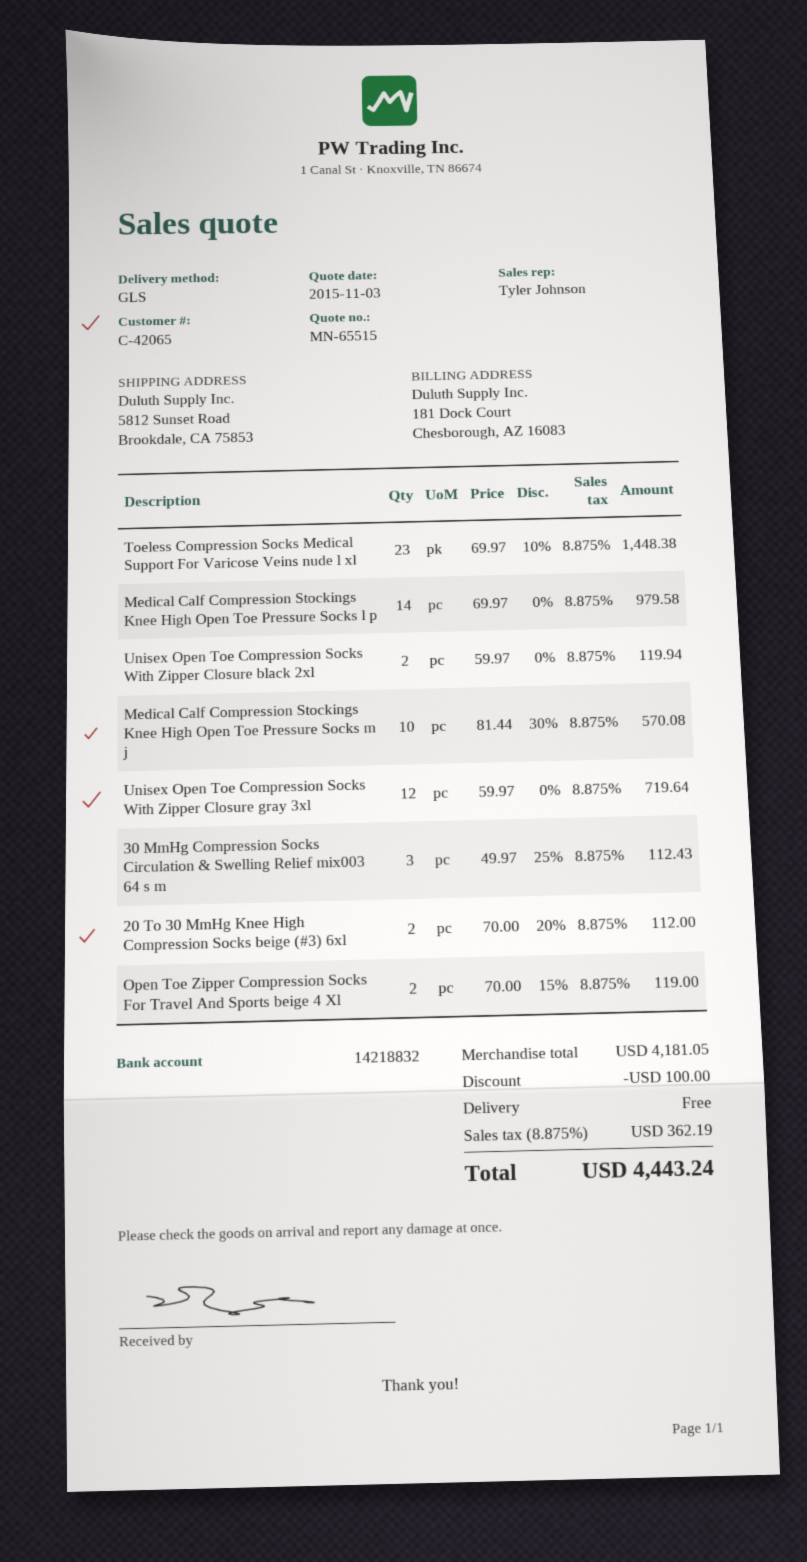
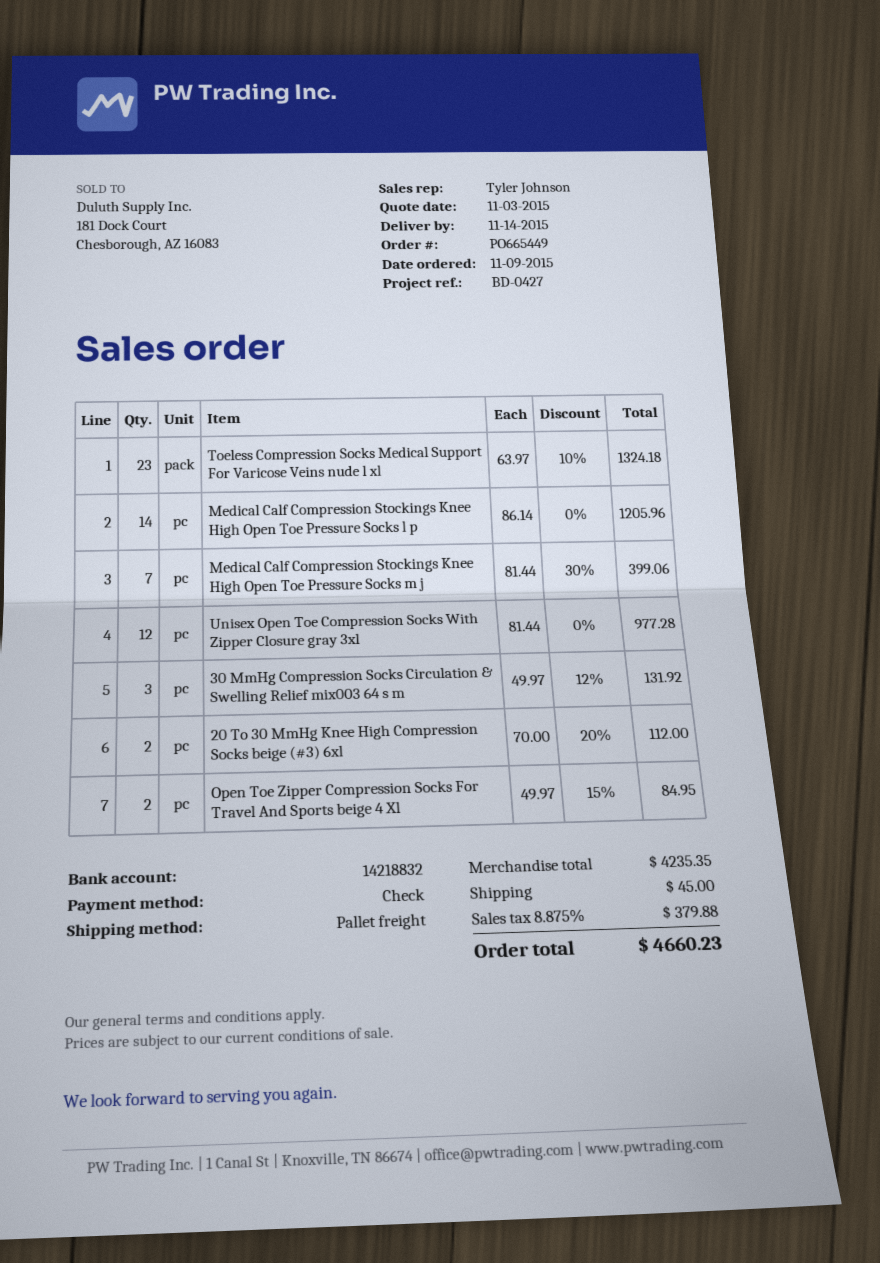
shipping method: GLS -> pallet freight
Toeless Compression Socks Medical Support For Varicose Veins nude l xl: 23 x 69.97 - 10% = 1448.38 -> 23 x 63.97 - 10% = 1324.18
Medical Calf Compression Stockings Knee High Open Toe Pressure Socks l p: 14 x 69.97 = 979.58 -> 14 x 86.14 = 1205.96
Unisex Open Toe Compression Socks With Zipper Closure black 2xl: 2 x 59.97 = 119.94 -> none
Medical Calf Compression Stockings Knee High Open Toe Pressure Socks m j: 10 x 81.44 - 30% = 570.08 -> 7 x 81.44 - 30% = 399.06
Unisex Open Toe Compression Socks With Zipper Closure gray 3xl: 12 x 59.97 = 719.64 -> 12 x 81.44 = 977.28
30 MmHg Compression Socks Circulation & Swelling Relief mix003 64 s m: 3 x 49.97 - 25% = 112.43 -> 3 x 49.97 - 12% = 131.92
Open Toe Zipper Compression Socks For Travel And Sports beige 4 Xl: 2 x 70.00 - 15% = 119.00 -> 2 x 49.97 - 15% = 84.95
subtotal: 4181.05 -> 4235.35
discount: 100.00 -> none
shipping: 0.00 -> 45.00
tax: 8.875% = 362.19 -> 8.875% = 379.88
total: 4443.24 -> 4660.23

